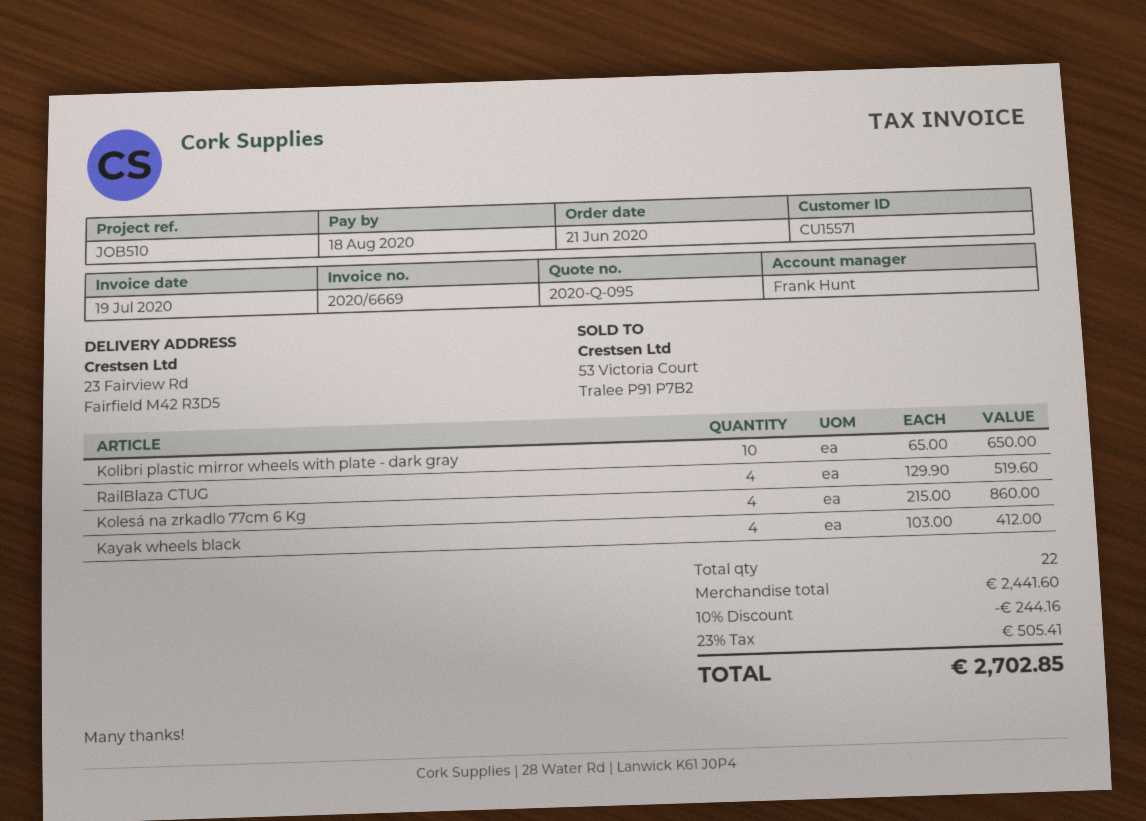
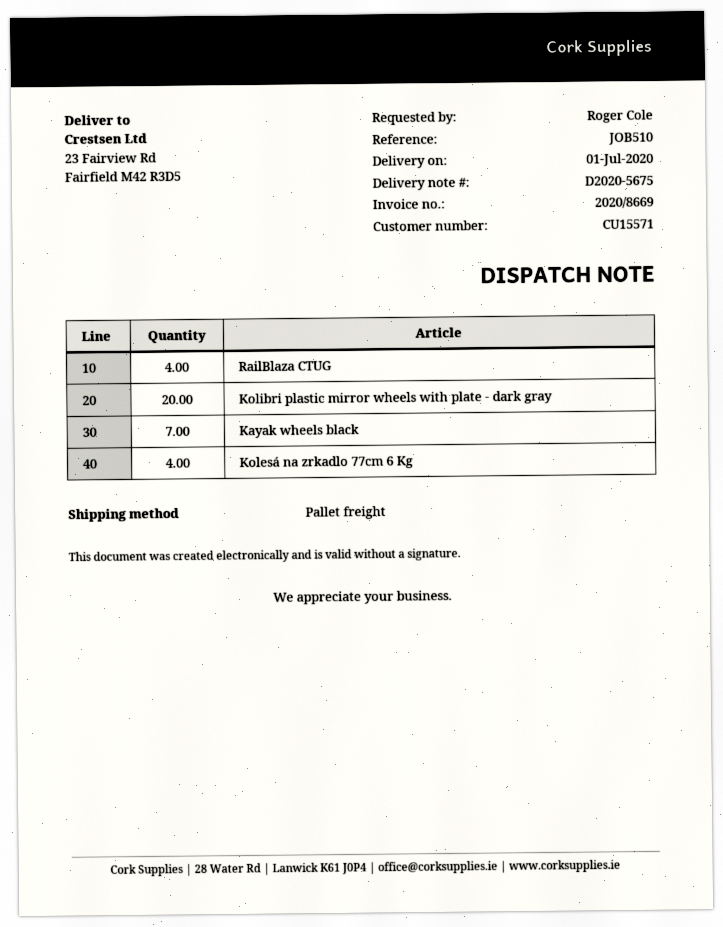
invoice number: 2020/6669 -> 2020/8669
Kolibri plastic mirror wheels with plate - dark gray: 10 -> 20
Kayak wheels black: 4 -> 7

